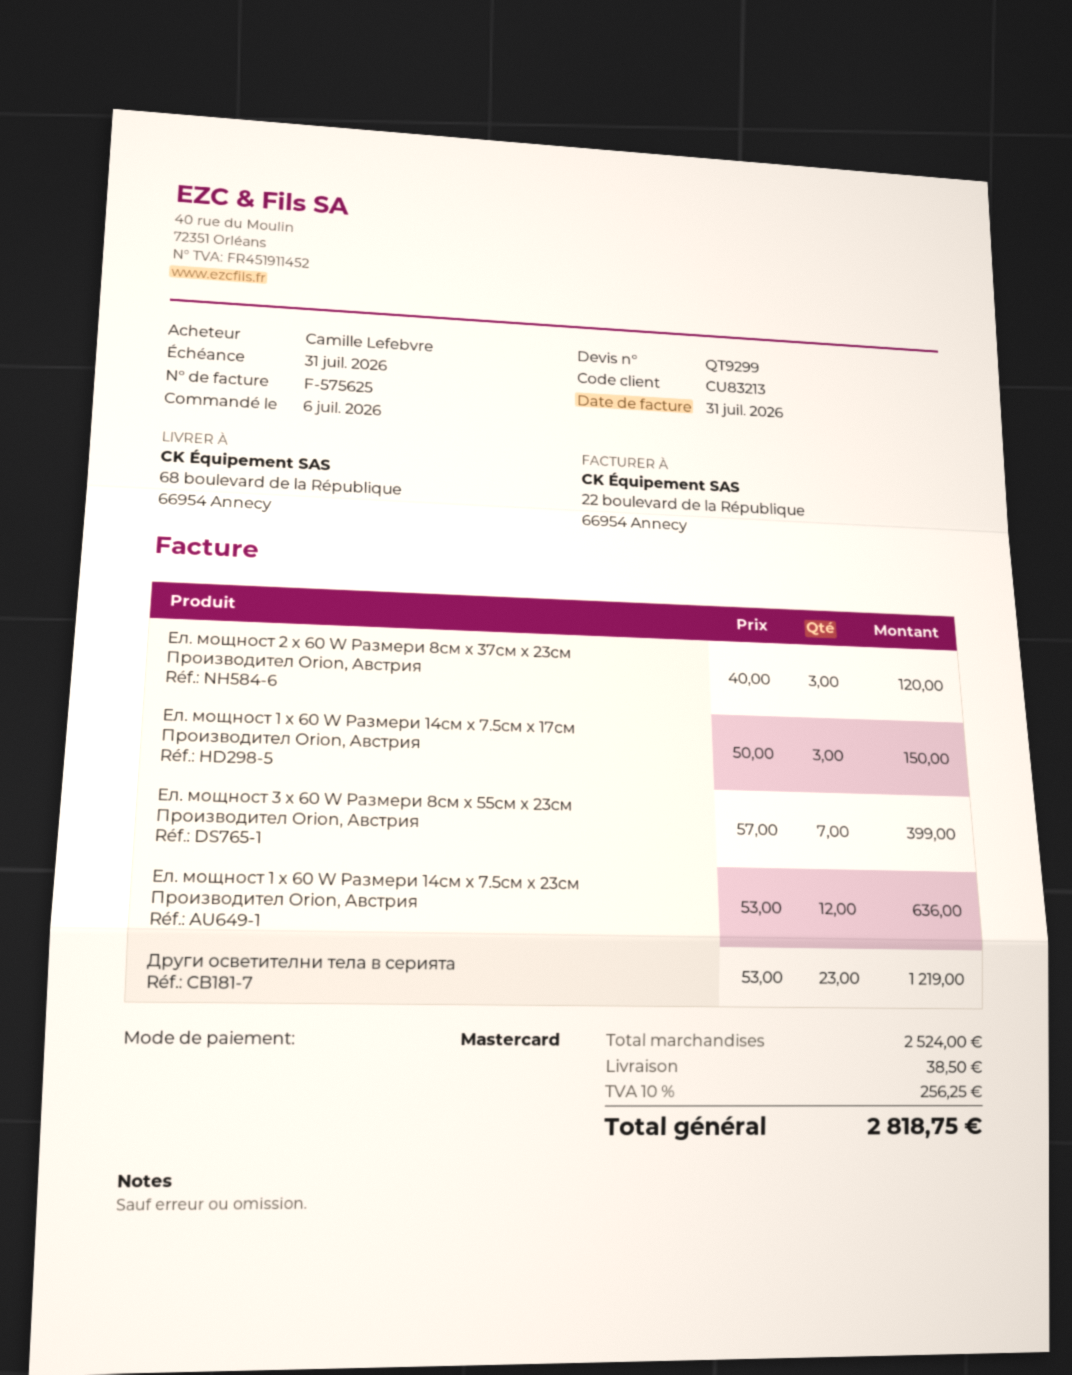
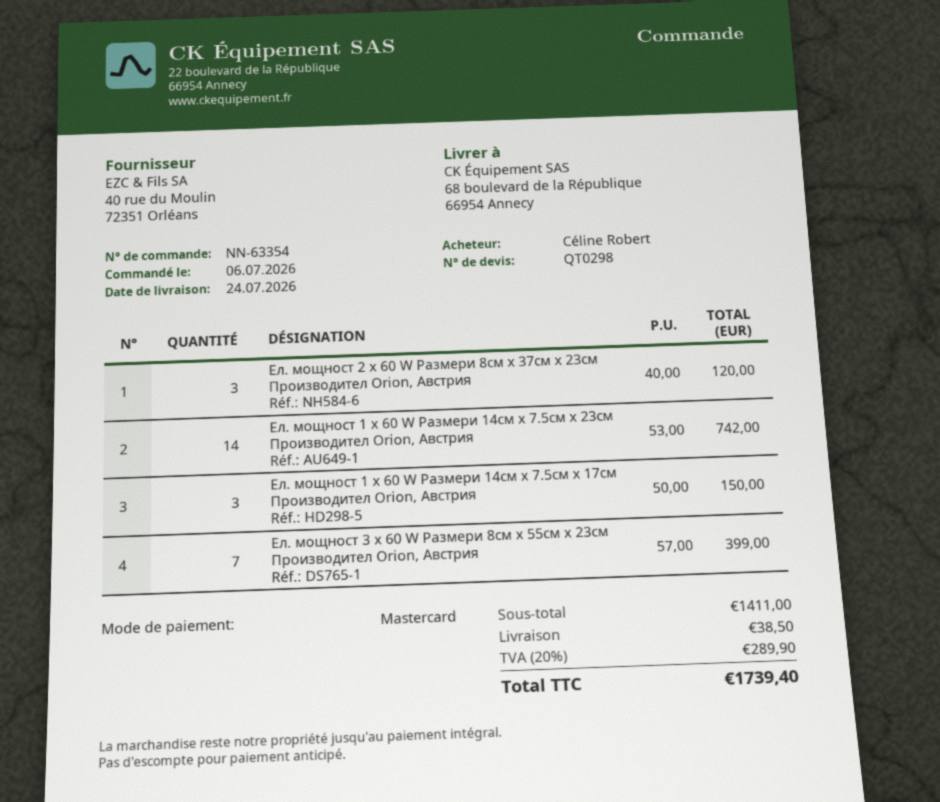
quote number: QT9299 -> QT0298
ordered by: Camille Lefebvre -> Céline Robert
Ел. мощност 1 х 60 W Размери 14см x 7.5см x 23см Производител Orion, Австрия: 12 x 53.00 = 636.00 -> 14 x 53.00 = 742.00
Други осветителни тела в серията: 23 x 53.00 = 1219.00 -> none
subtotal: 2524.00 -> 1411.00
tax: 10% = 256.25 -> 20% = 289.90
total: 2818.75 -> 1739.40

